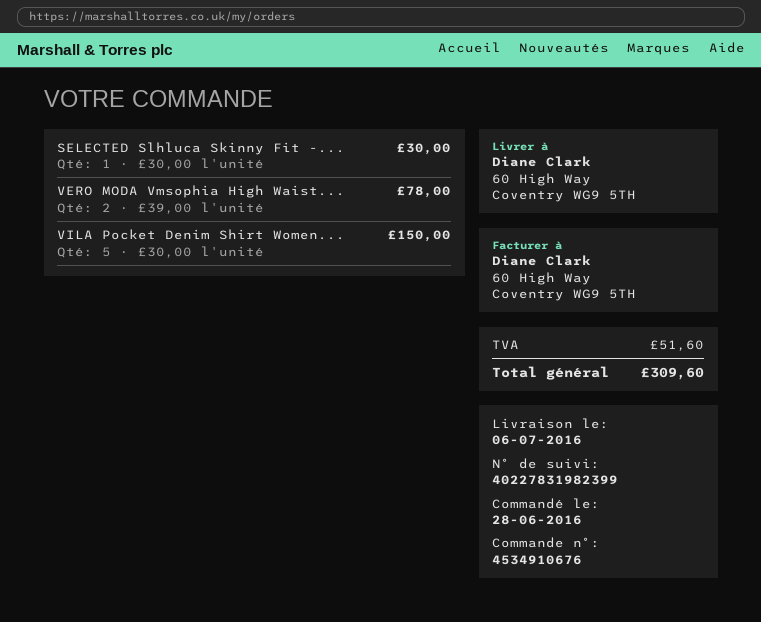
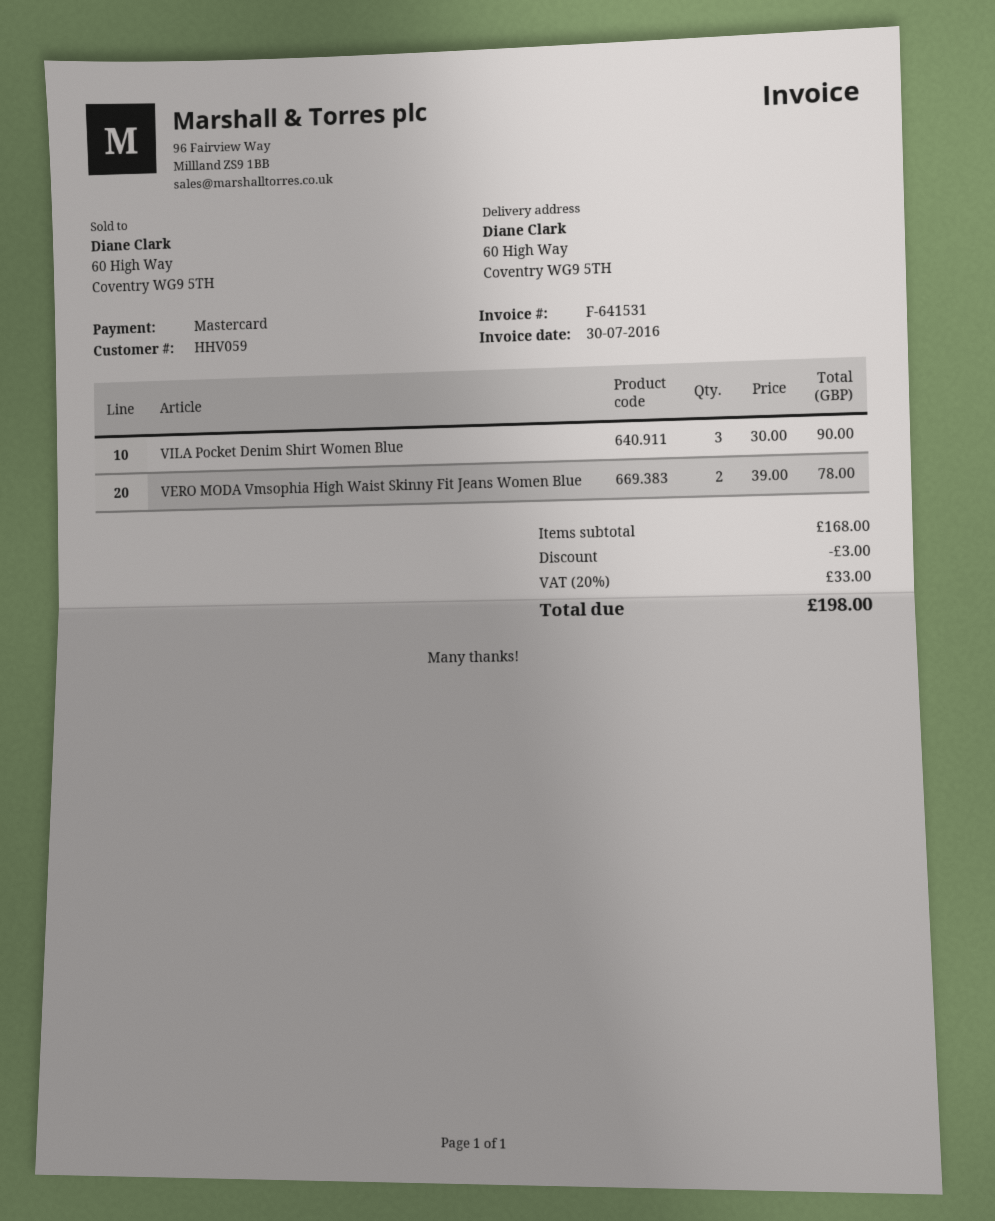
SELECTED Slhluca Skinny Fit -...: 1 x 30.00 = 30.00 -> none
VILA Pocket Denim Shirt Women...: 5 x 30.00 = 150.00 -> 3 x 30.00 = 90.00
discount: none -> 3.00
tax: 51.60 -> 33.00
total: 309.60 -> 198.00

